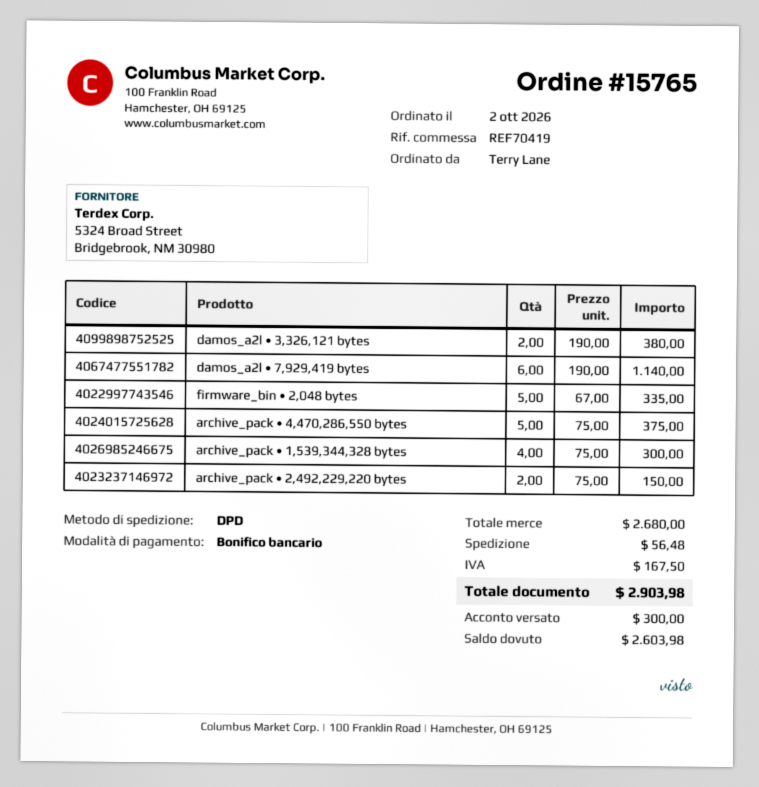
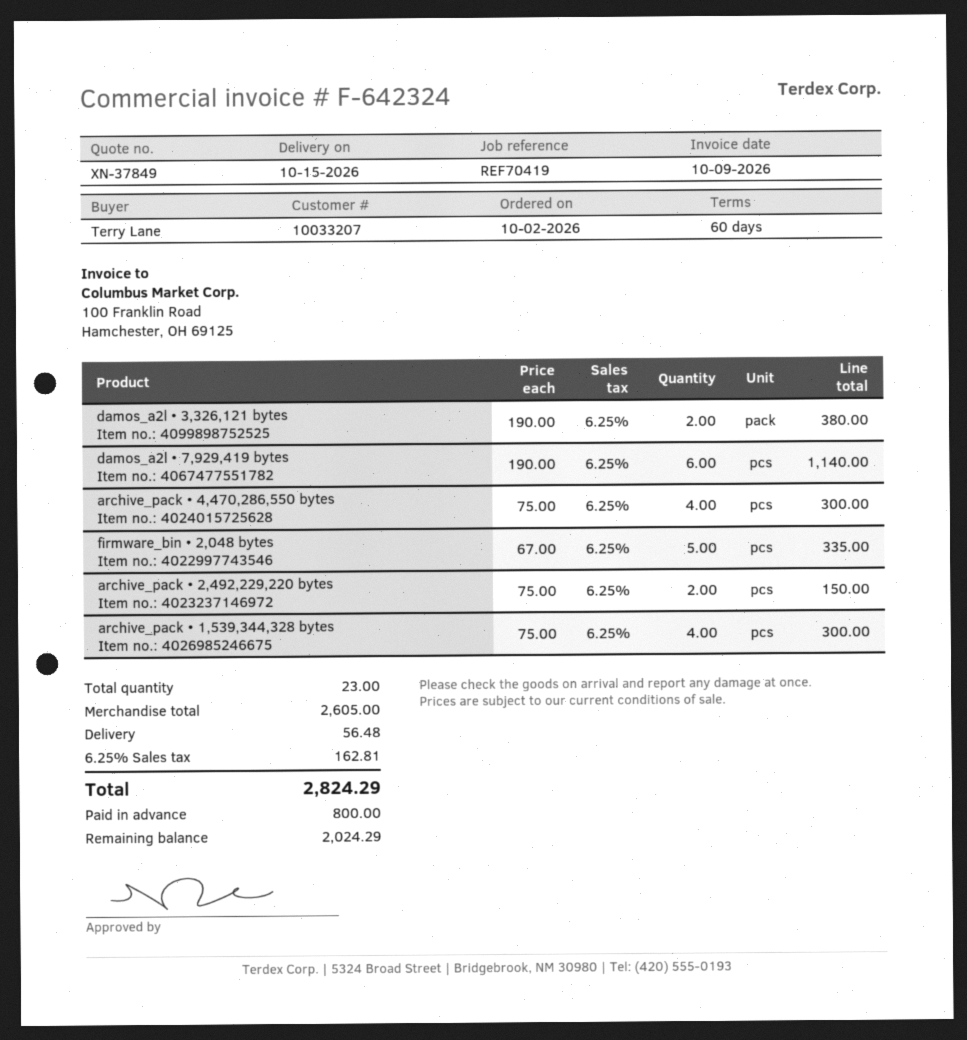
archive_pack • 4,470,286,550 bytes: 5 x 75.00 = 375.00 -> 4 x 75.00 = 300.00
subtotal: 2680.00 -> 2605.00
tax: 167.50 -> 162.81
total: 2903.98 -> 2824.29
deposit: 300.00 -> 800.00
balance: 2603.98 -> 2024.29

